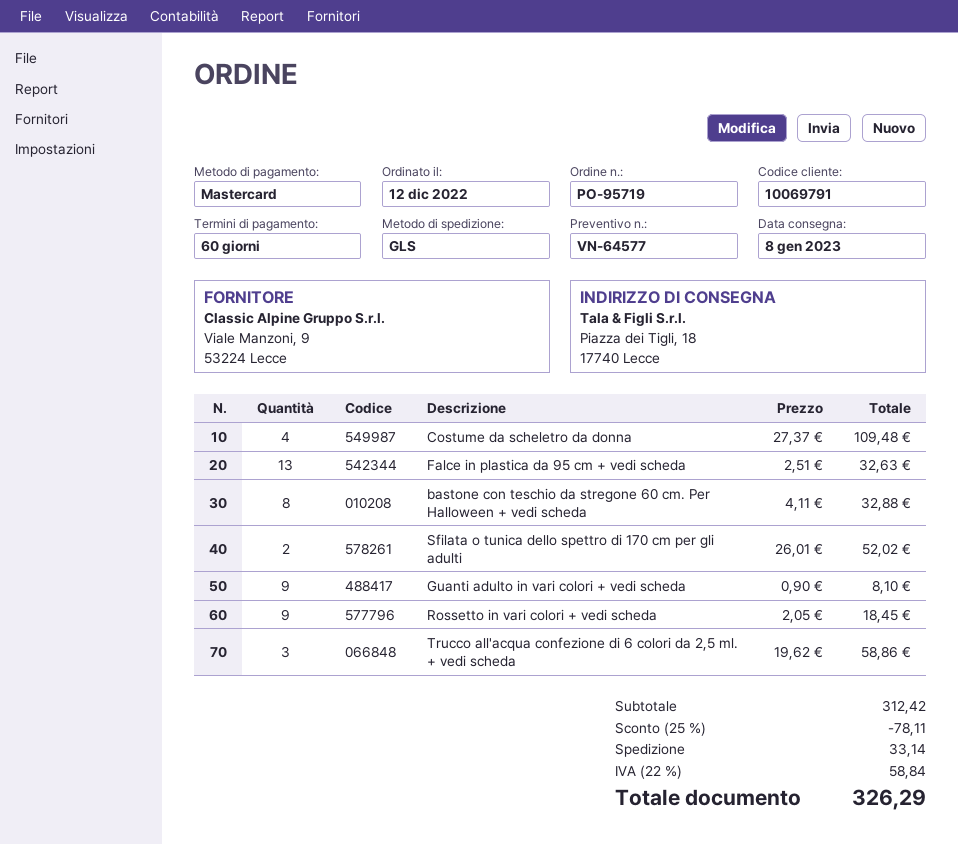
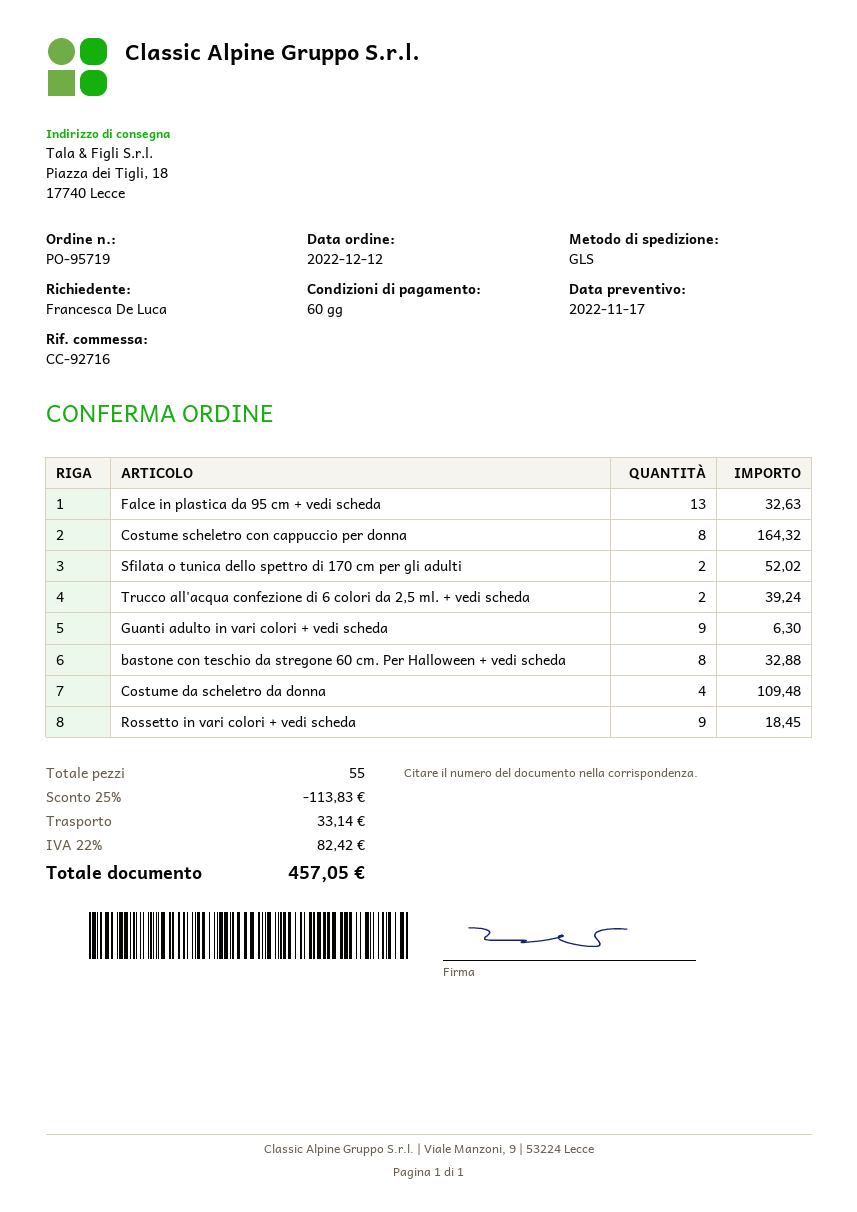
Guanti adulto in vari colori + vedi scheda: 9 for 8.10 -> 9 for 6.30
Trucco all'acqua confezione di 6 colori da 2,5 ml. + vedi scheda: 3 for 58.86 -> 2 for 39.24
Costume scheletro con cappuccio per donna: none -> 8 for 164.32
discount: 25% = 78.11 -> 25% = 113.83
tax: 22% = 58.84 -> 22% = 82.42
total: 326.29 -> 457.05

